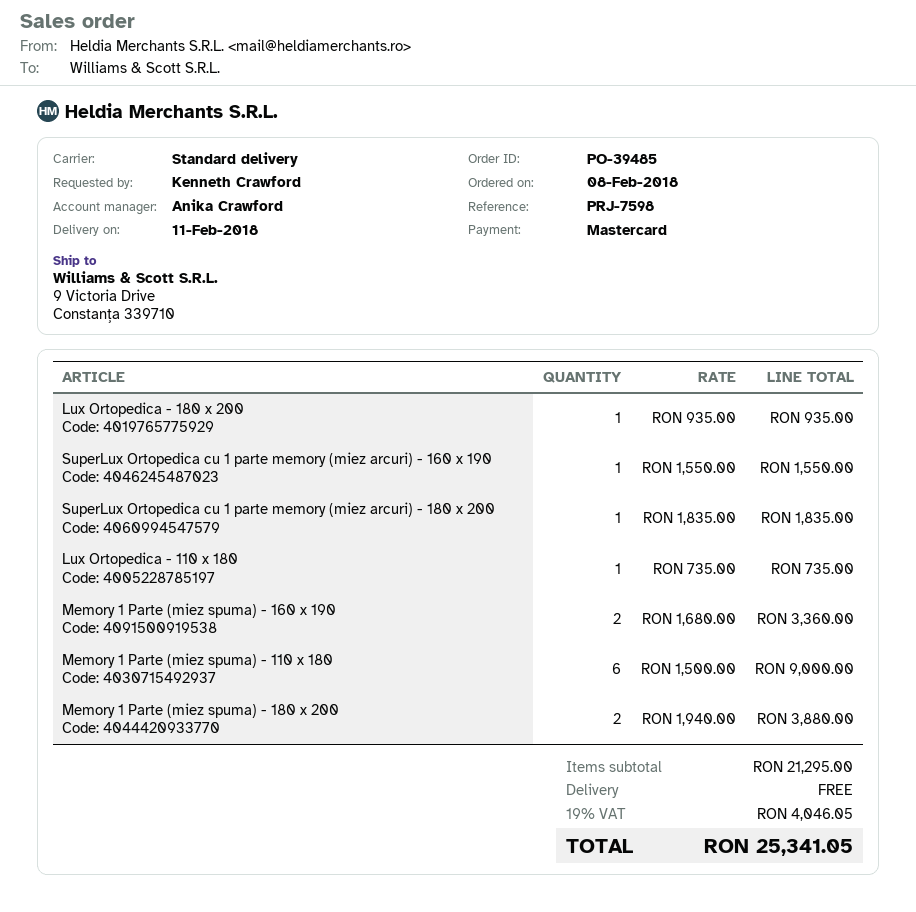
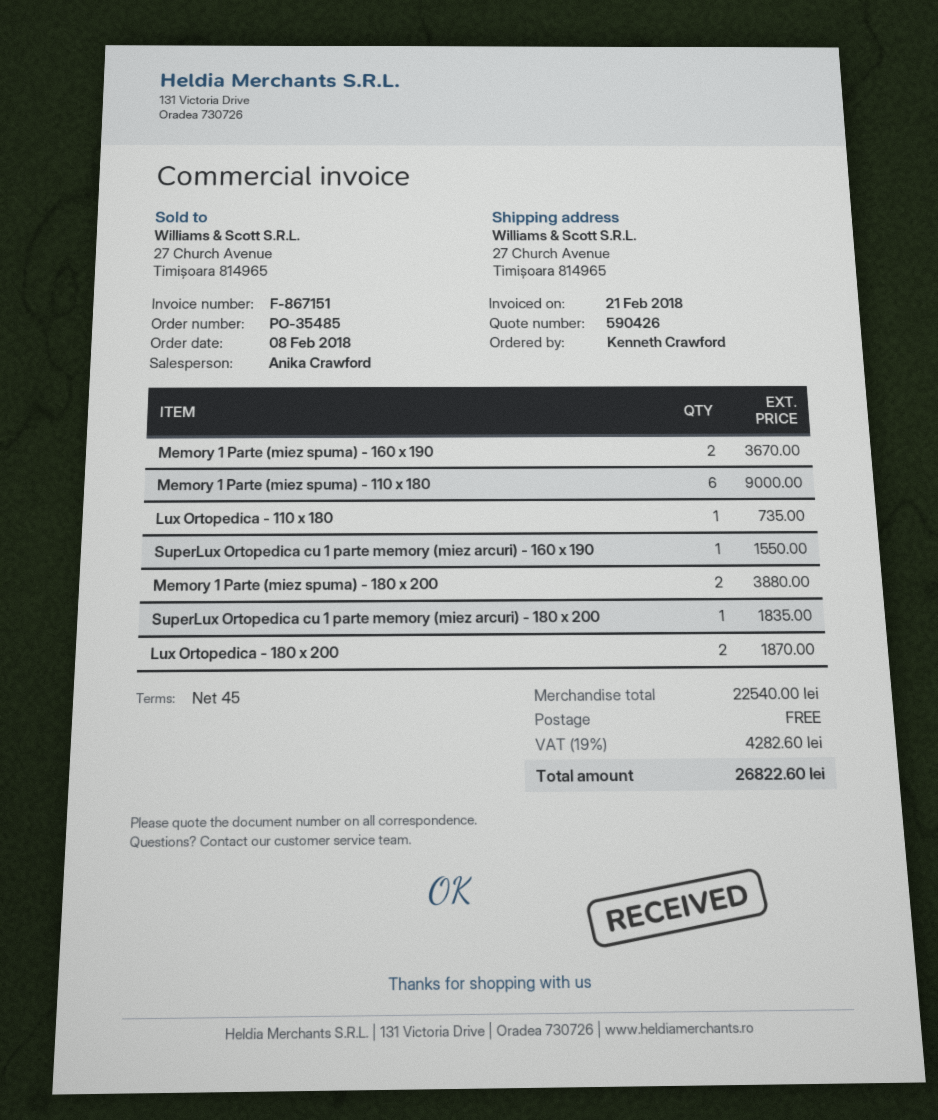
order number: PO-39485 -> PO-35485
ship to: 9 Victoria Drive, Constanța 339710 -> 27 Church Avenue, Timișoara 814965
Lux Ortopedica - 180 x 200: 1 for 935.00 -> 2 for 1870.00
Memory 1 Parte (miez spuma) - 160 x 190: 2 for 3360.00 -> 2 for 3670.00
subtotal: 21295.00 -> 22540.00
tax: 19% = 4046.05 -> 19% = 4282.60
total: 25341.05 -> 26822.60

